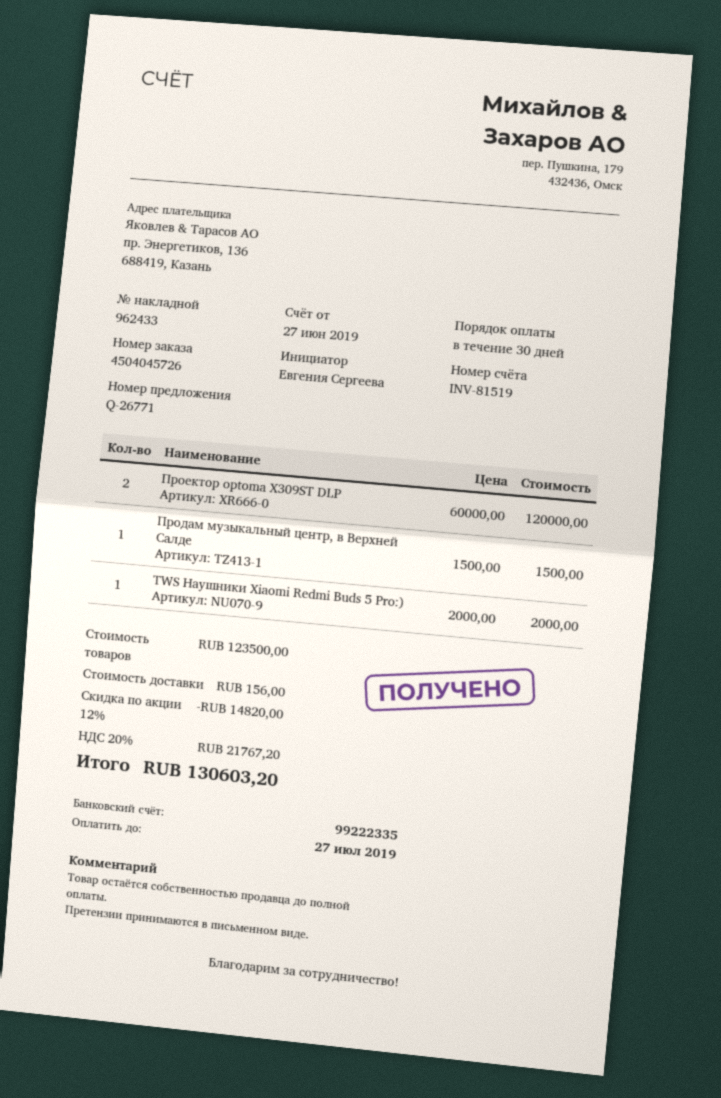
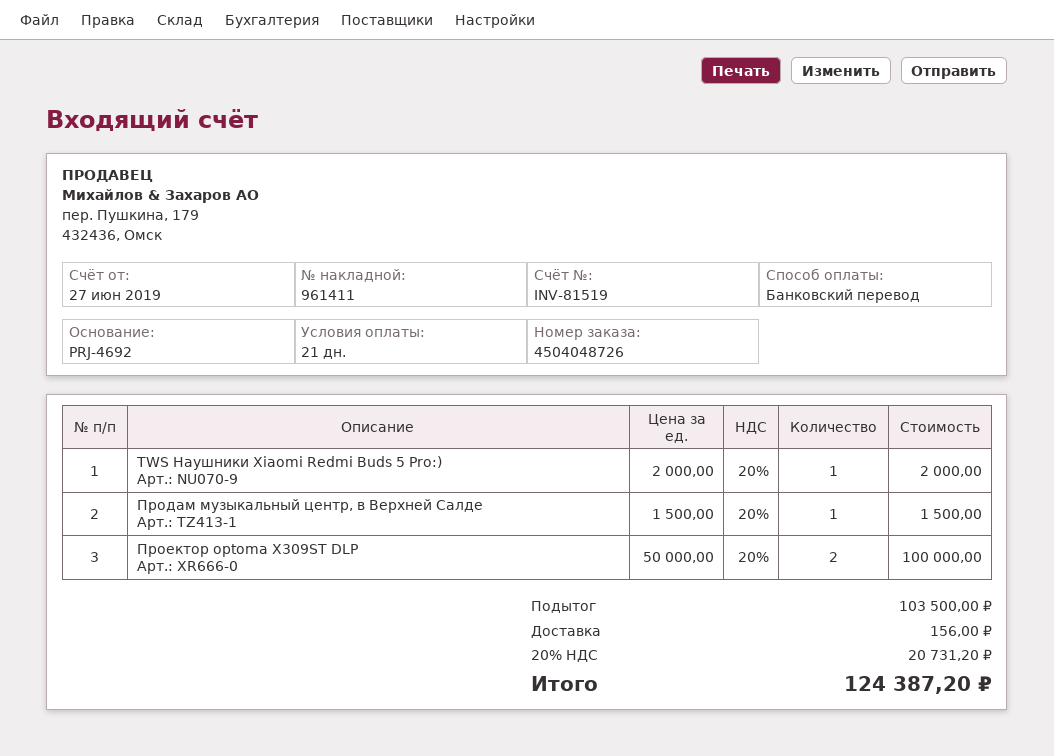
order number: 4504045726 -> 4504048726
delivery note number: 962433 -> 961411
payment terms: 30 days -> 21 days
Проектор optoma X309ST DLP: 2 x 60000.00 = 120000.00 -> 2 x 50000.00 = 100000.00
subtotal: 123500.00 -> 103500.00
discount: 12% = 14820.00 -> none
tax: 20% = 21767.20 -> 20% = 20731.20
total: 130603.20 -> 124387.20

